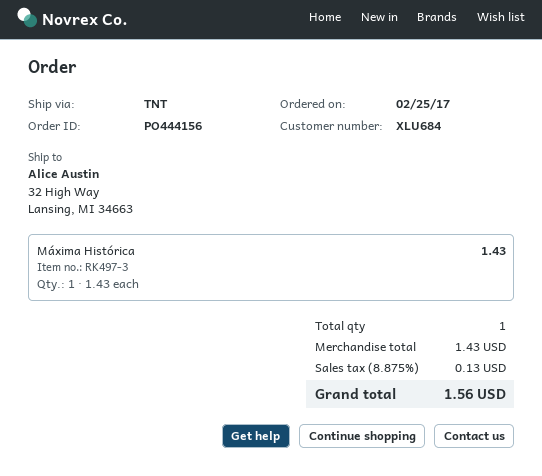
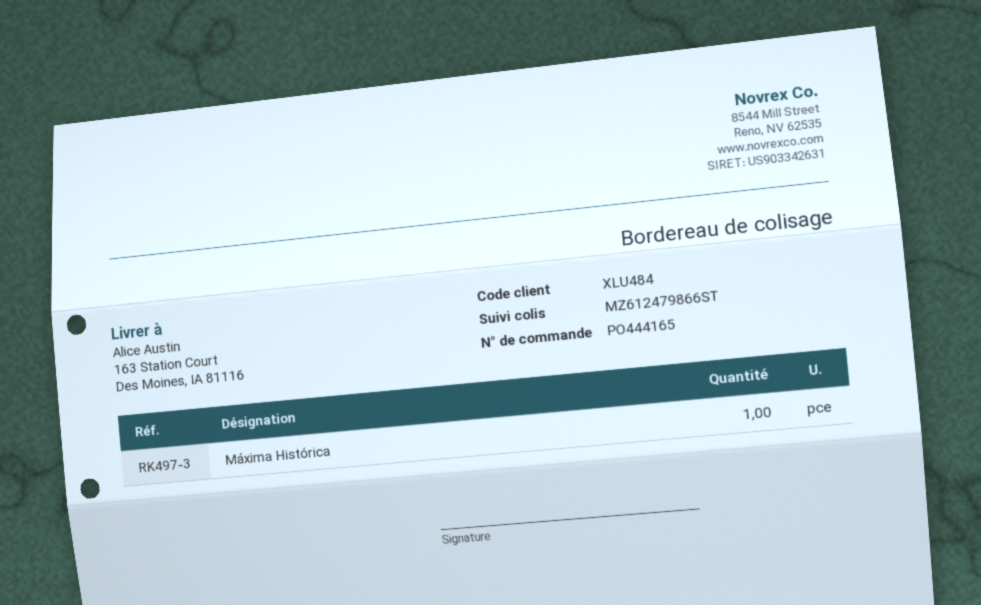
order number: PO444156 -> PO444165
customer number: XLU684 -> XLU484
ship to: 32 High Way, Lansing, MI 34663 -> 163 Station Court, Des Moines, IA 81116

